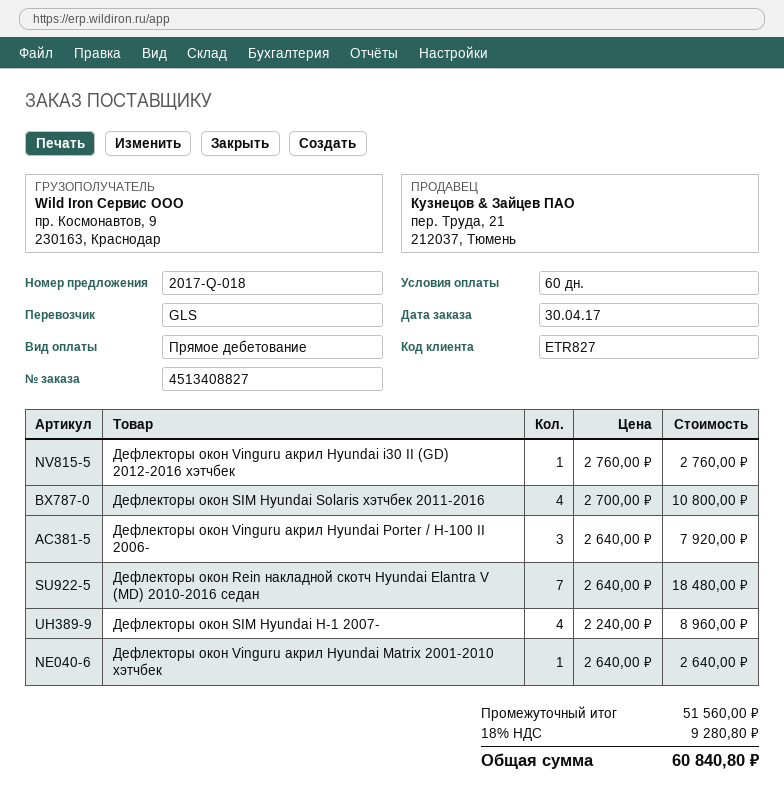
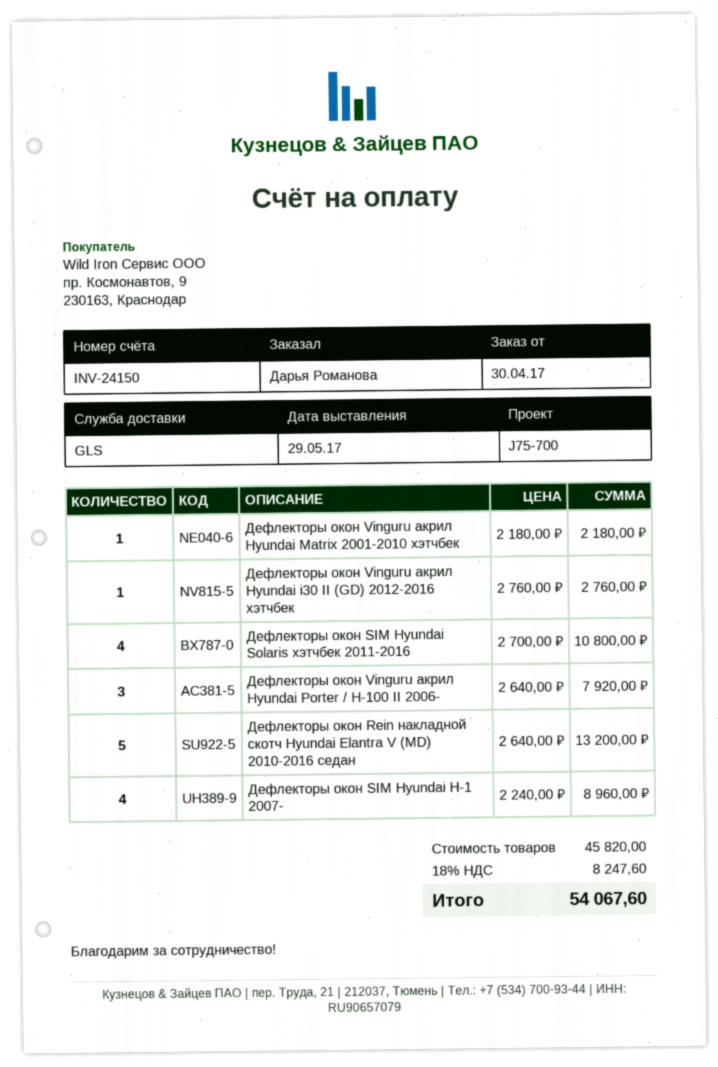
Дефлекторы окон Rein накладной скотч Hyundai Elantra V (MD) 2010-2016 седан: 7 x 2640.00 = 18480.00 -> 5 x 2640.00 = 13200.00
Дефлекторы окон Vinguru акрил Hyundai Matrix 2001-2010 хэтчбек: 1 x 2640.00 = 2640.00 -> 1 x 2180.00 = 2180.00
subtotal: 51560.00 -> 45820.00
tax: 18% = 9280.80 -> 18% = 8247.60
total: 60840.80 -> 54067.60

